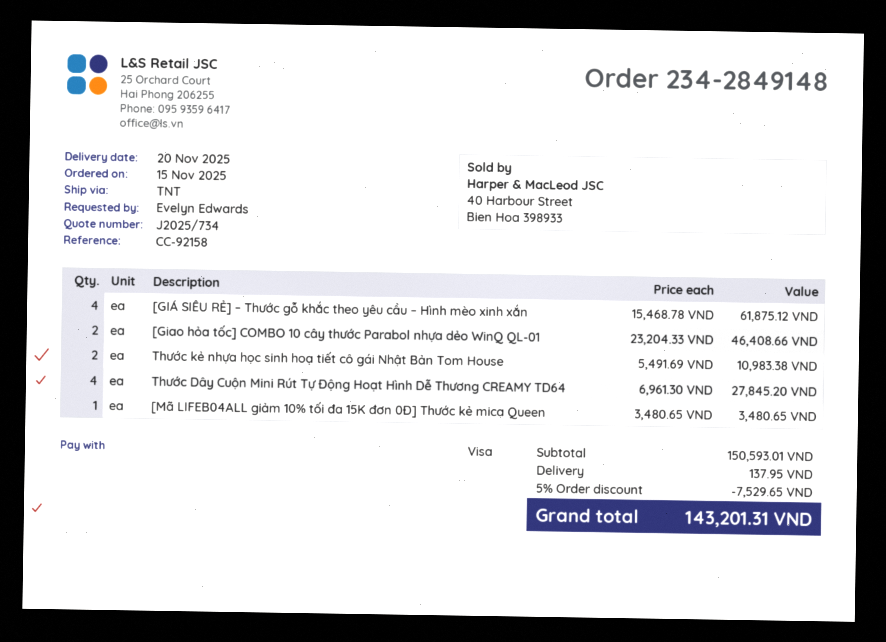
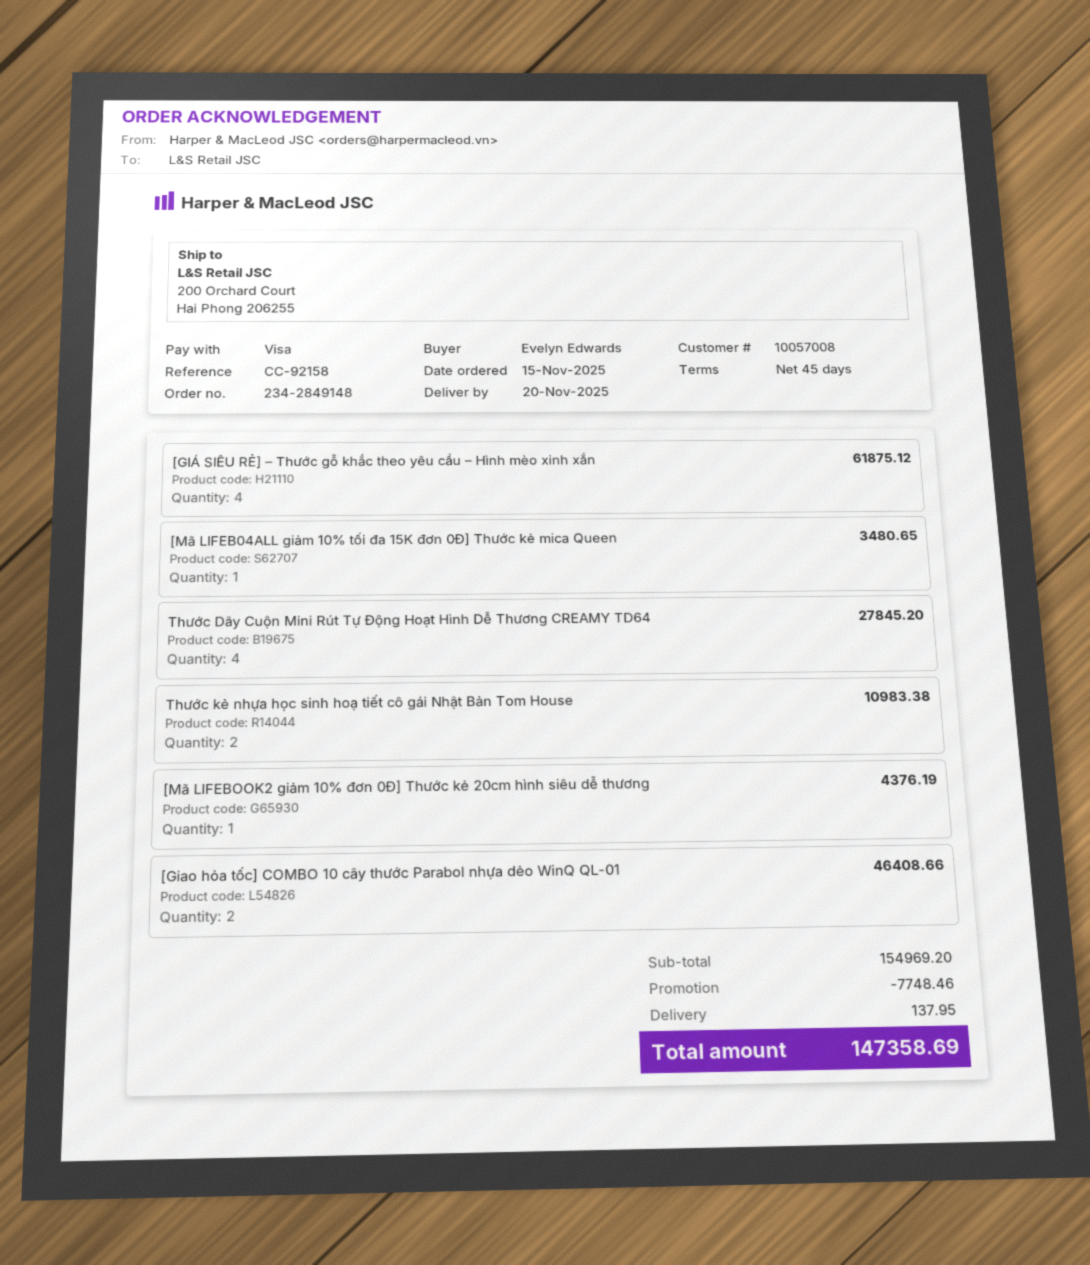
[Mã LIFEBOOK2 giảm 10% đơn 0Đ] Thước kẻ 20cm hình siêu dễ thương: none -> 1 for 4376.19
subtotal: 150593.01 -> 154969.20
discount: 7529.65 -> 7748.46
total: 143201.31 -> 147358.69

